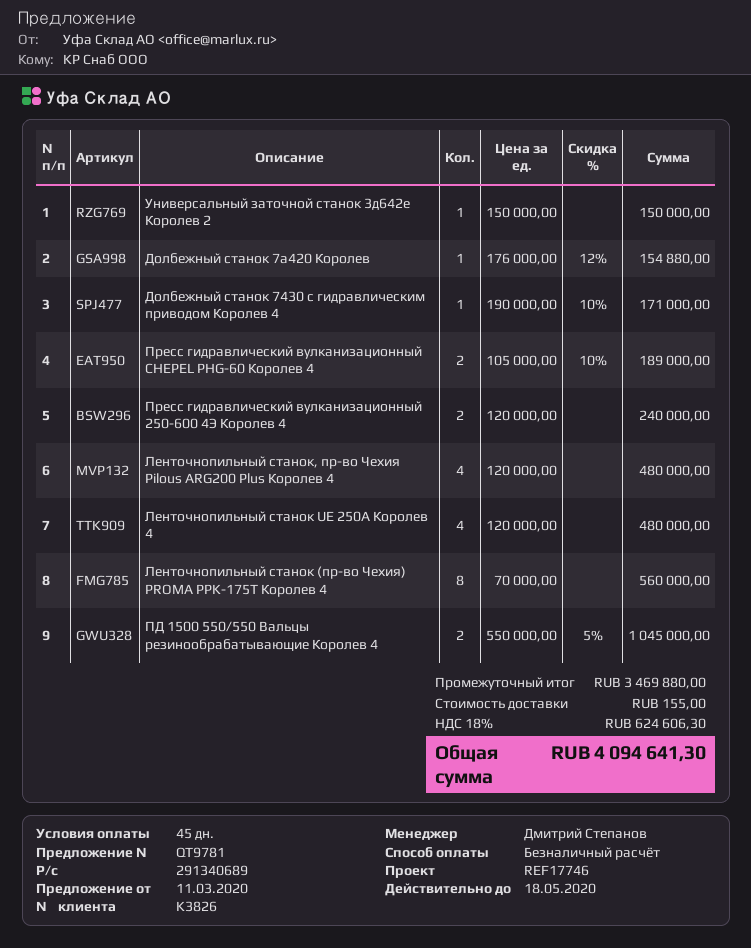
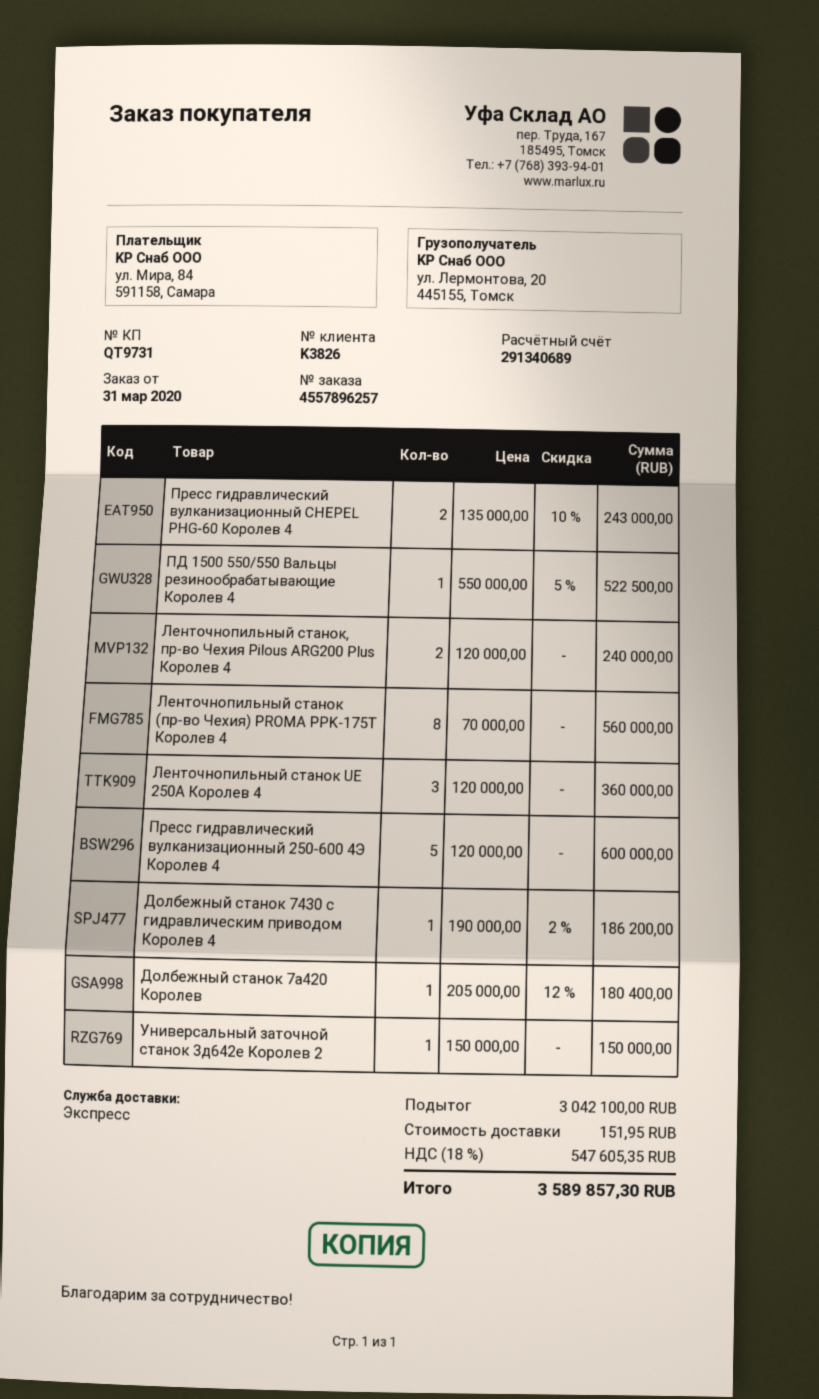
quote number: QT9781 -> QT9731
Долбежный станок 7а420 Королев: 1 x 176000.00 - 12% = 154880.00 -> 1 x 205000.00 - 12% = 180400.00
Долбежный станок 7430 с гидравлическим приводом Королев 4: 1 x 190000.00 - 10% = 171000.00 -> 1 x 190000.00 - 2% = 186200.00
Пресс гидравлический вулканизационный CHEPEL PHG-60 Королев 4: 2 x 105000.00 - 10% = 189000.00 -> 2 x 135000.00 - 10% = 243000.00
Пресс гидравлический вулканизационный 250-600 4Э Королев 4: 2 x 120000.00 = 240000.00 -> 5 x 120000.00 = 600000.00
Ленточнопильный станок, пр-во Чехия Pilous ARG200 Plus Королев 4: 4 x 120000.00 = 480000.00 -> 2 x 120000.00 = 240000.00
Ленточнопильный станок UE 250A Королев 4: 4 x 120000.00 = 480000.00 -> 3 x 120000.00 = 360000.00
ПД 1500 550/550 Вальцы резинообрабатывающие Королев 4: 2 x 550000.00 - 5% = 1045000.00 -> 1 x 550000.00 - 5% = 522500.00
subtotal: 3469880.00 -> 3042100.00
shipping: 155.00 -> 151.95
tax: 18% = 624606.30 -> 18% = 547605.35
total: 4094641.30 -> 3589857.30

